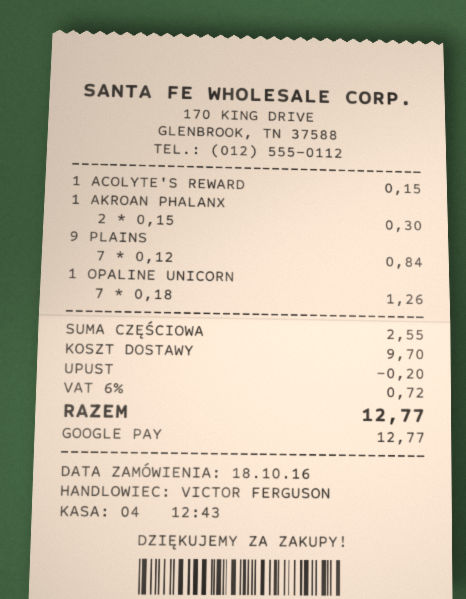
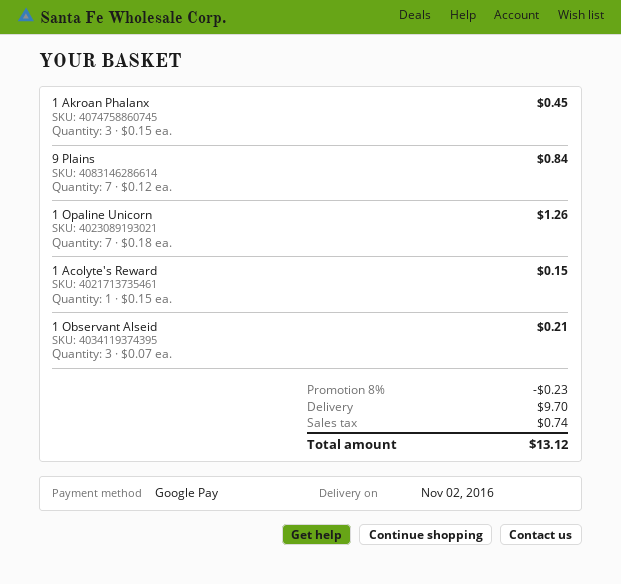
1 AKROAN PHALANX: 2 x 0.15 = 0.30 -> 3 x 0.15 = 0.45
1 Observant Alseid: none -> 3 x 0.07 = 0.21
discount: 0.20 -> 0.23
tax: 0.72 -> 0.74
total: 12.77 -> 13.12

